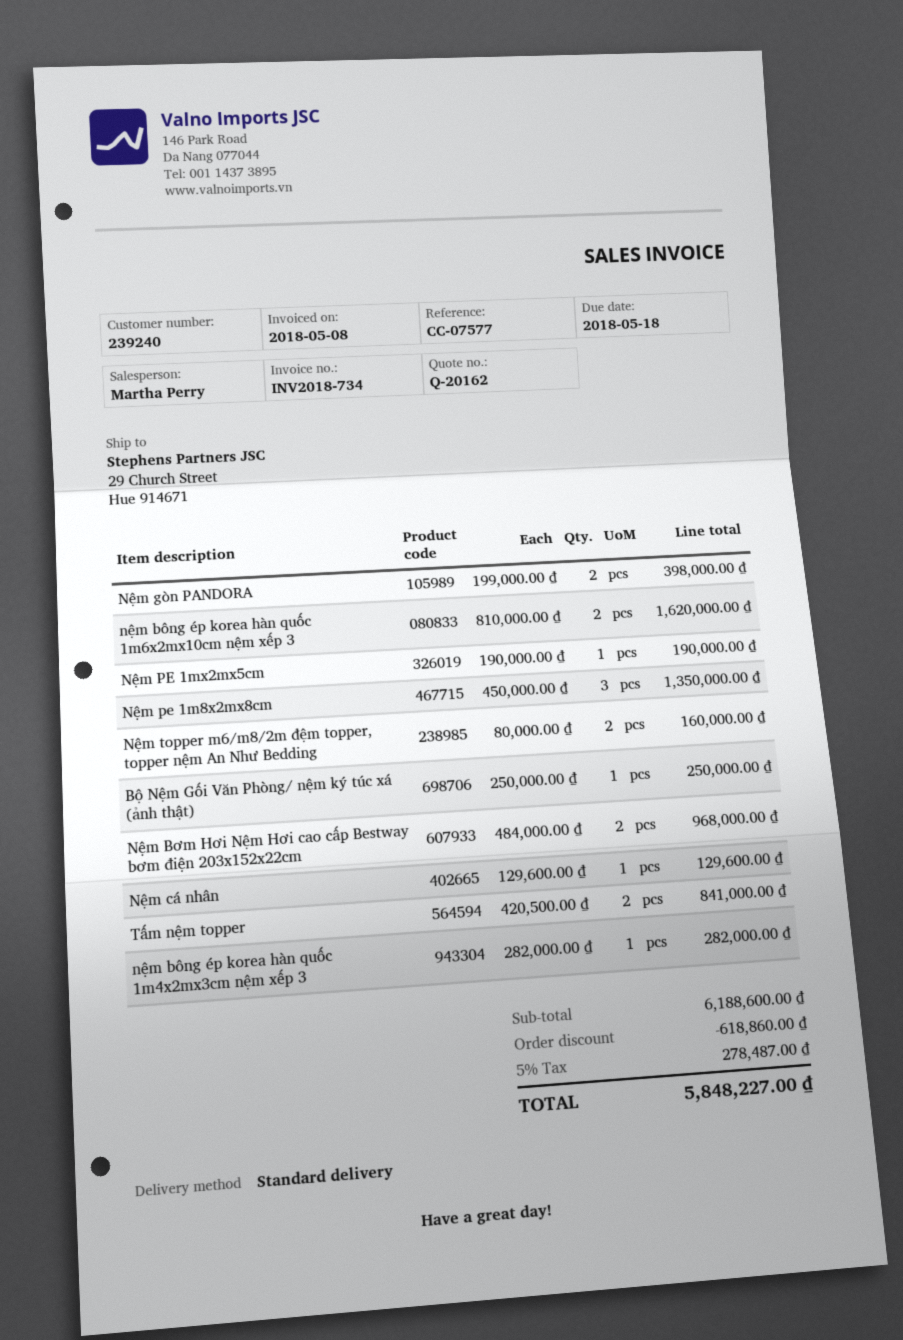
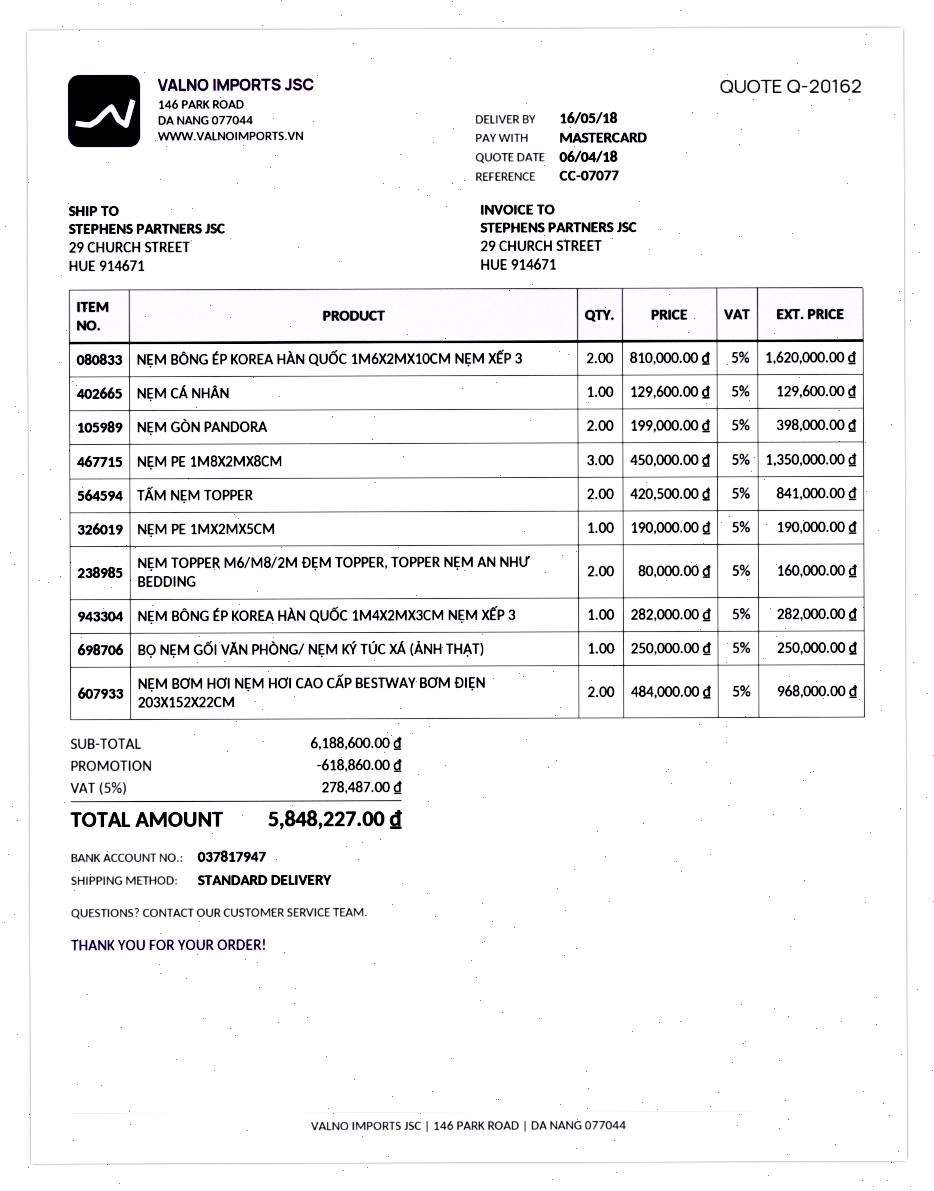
reference: CC-07577 -> CC-07077

